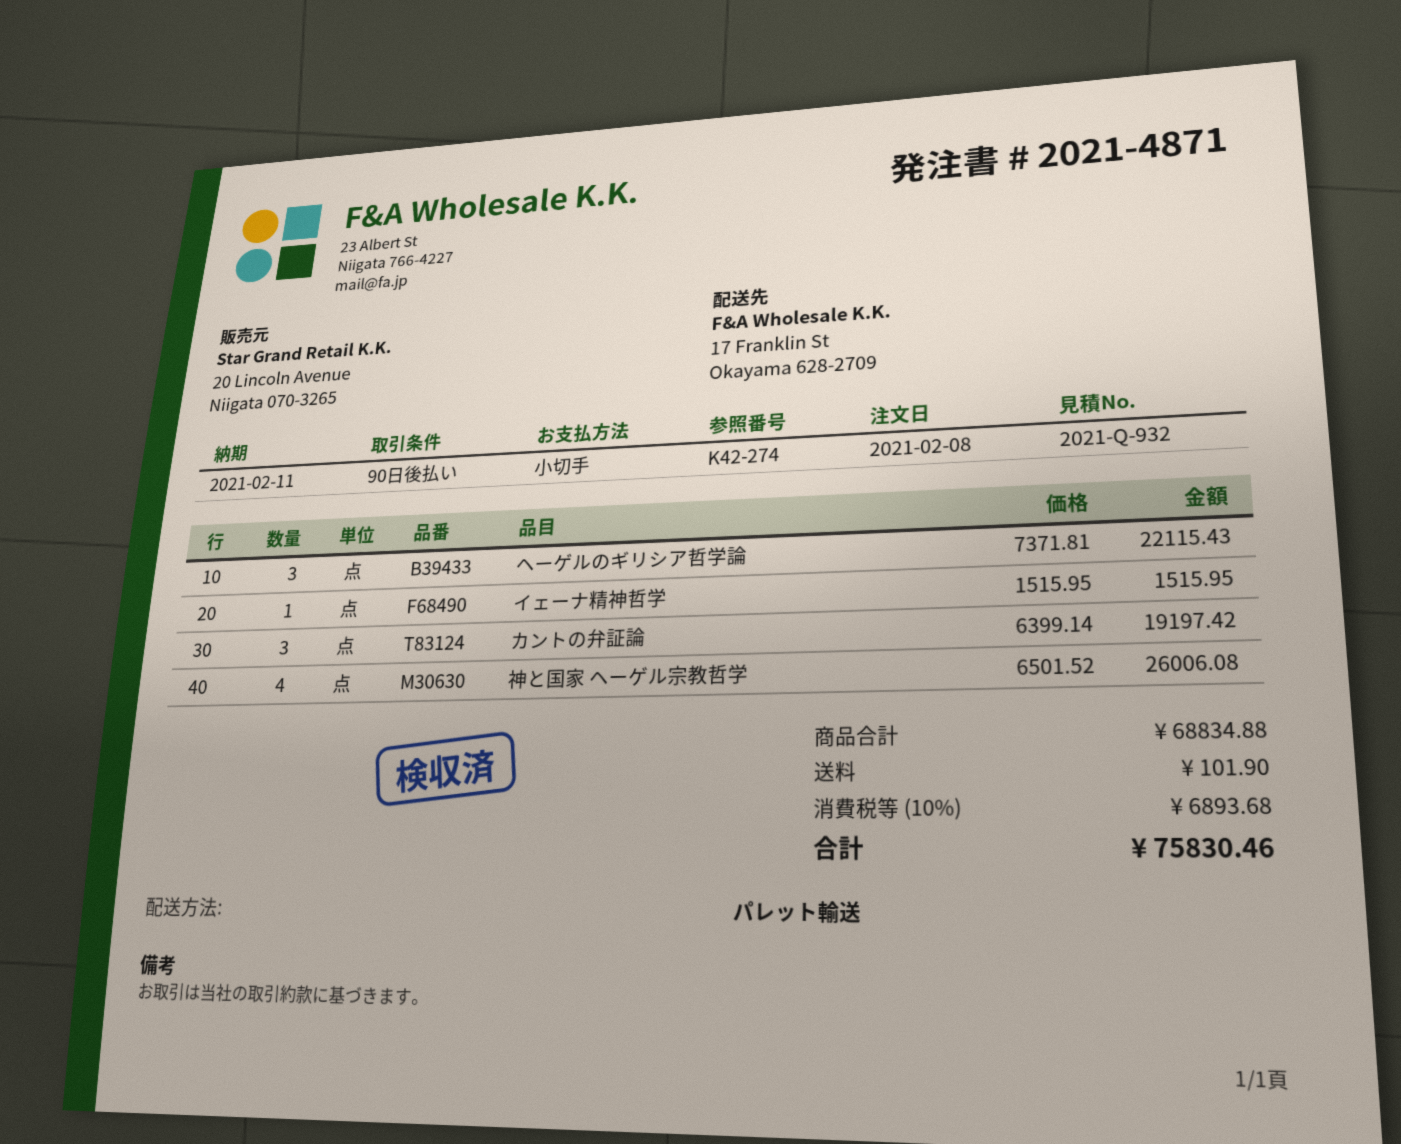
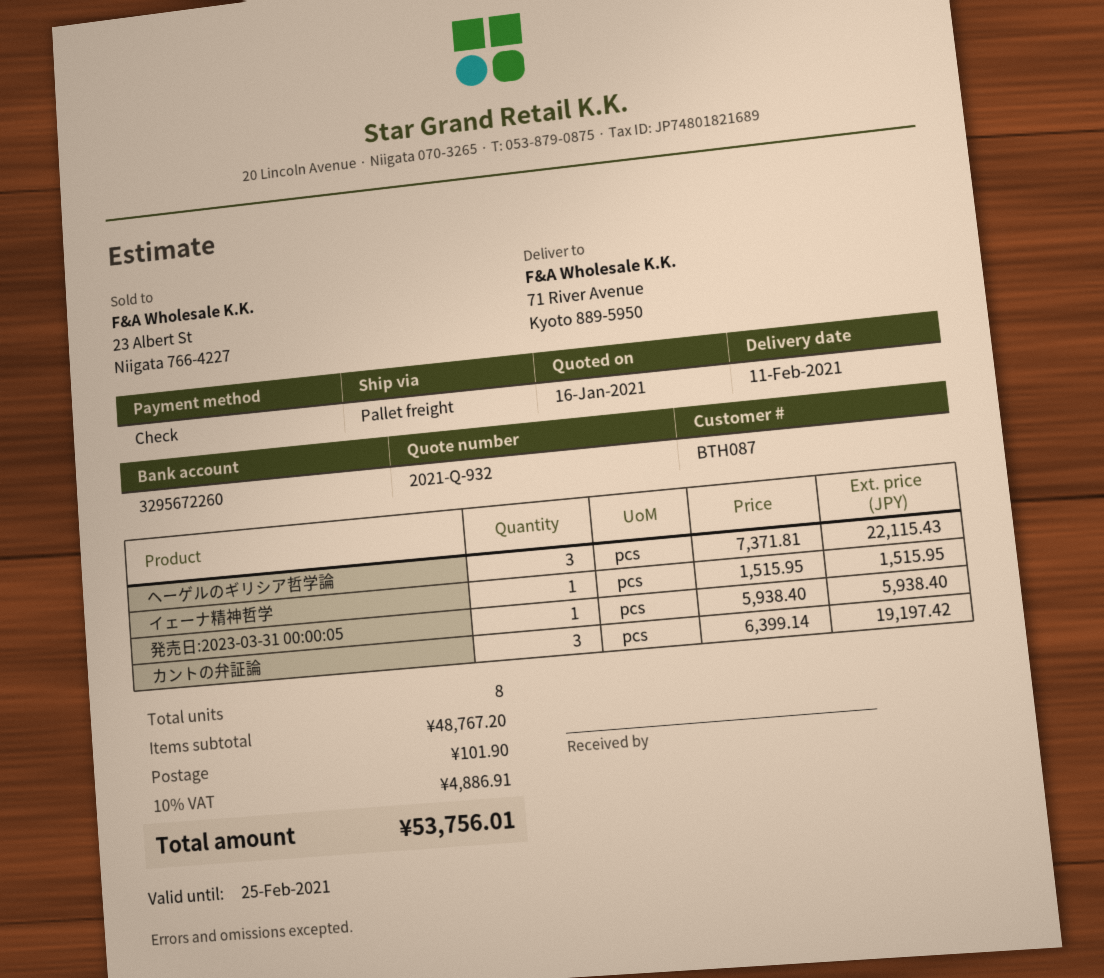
ship to: 17 Franklin St, Okayama 628-2709 -> 71 River Avenue, Kyoto 889-5950
神と国家 ヘーゲル宗教哲学: 4 x 6501.52 = 26006.08 -> none
発売日:2023-03-31 00:00:05: none -> 1 x 5938.40 = 5938.40
subtotal: 68834.88 -> 48767.20
tax: 10% = 6893.68 -> 10% = 4886.91
total: 75830.46 -> 53756.01

